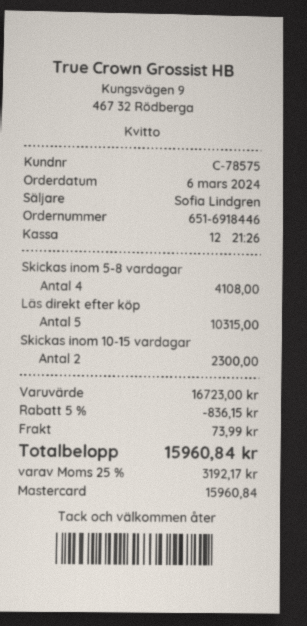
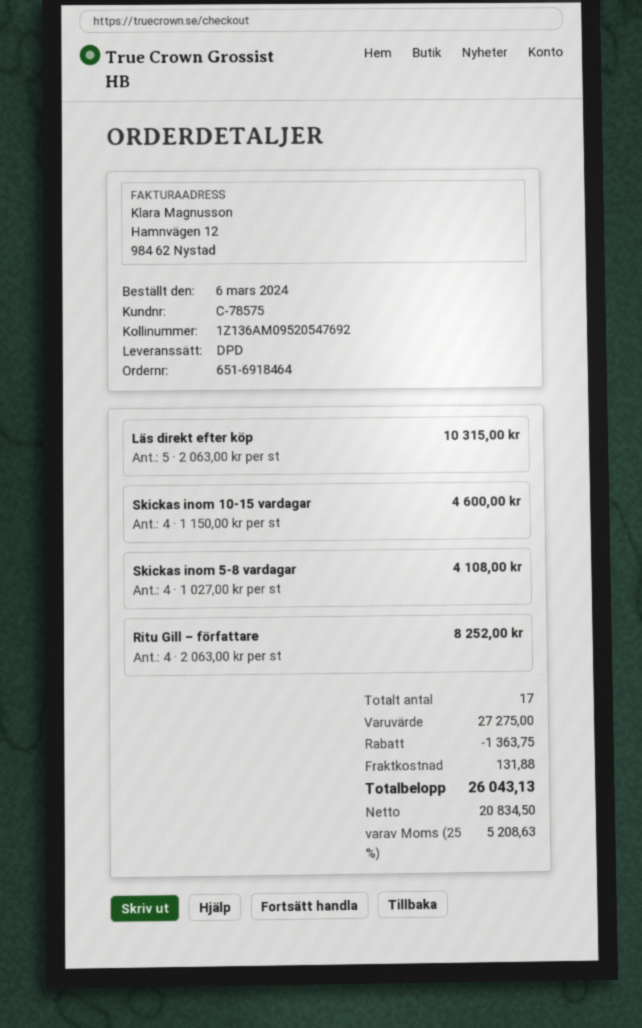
order number: 651-6918446 -> 651-6918464
Skickas inom 10-15 vardagar: 2 for 2300.00 -> 4 for 4600.00
Ritu Gill – författare: none -> 4 for 8252.00
subtotal: 16723.00 -> 27275.00
discount: 836.15 -> 1363.75
shipping: 73.99 -> 131.88
tax: 25% = 3192.17 -> 25% = 5208.63
total: 15960.84 -> 26043.13

